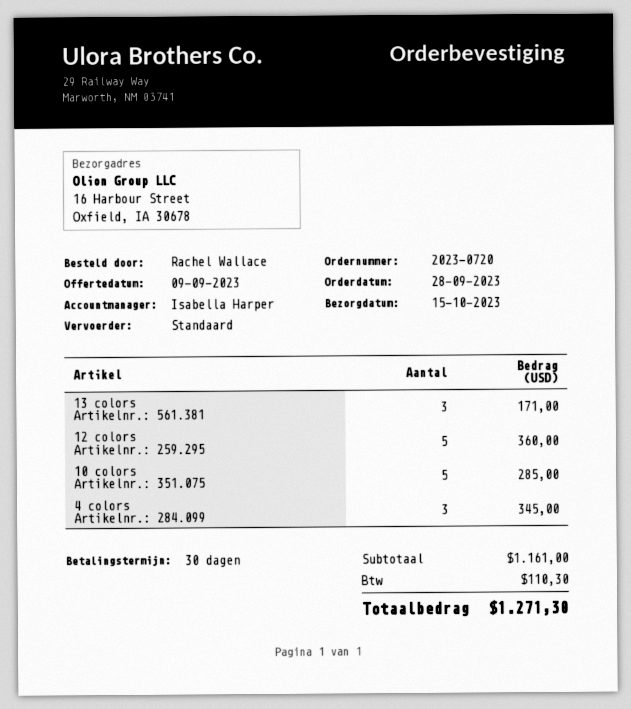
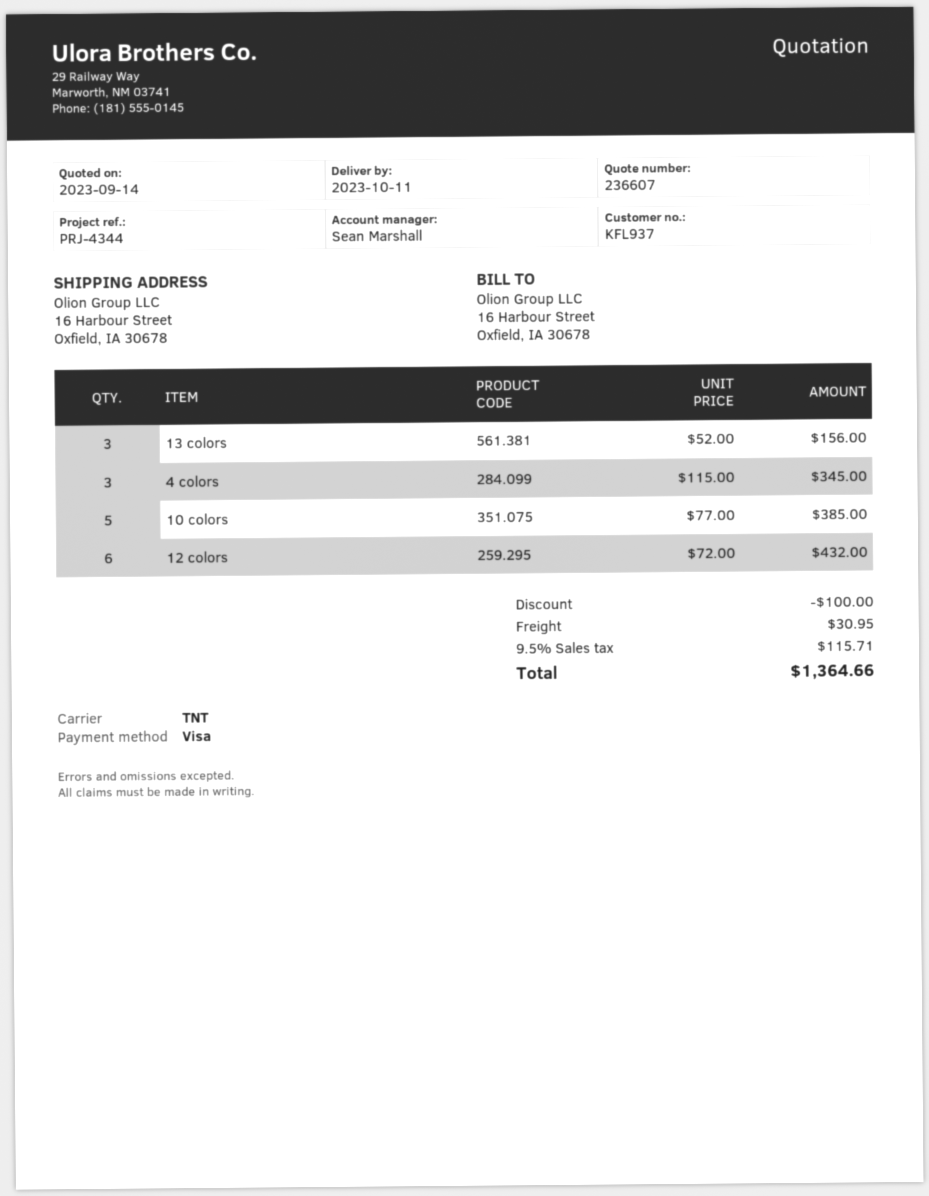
quote date: 2023-09-09 -> 2023-09-14
delivery date: 2023-10-15 -> 2023-10-11
sales rep: Isabella Harper -> Sean Marshall
shipping method: standard -> TNT
13 colors: 3 for 171.00 -> 3 for 156.00
12 colors: 5 for 360.00 -> 6 for 432.00
10 colors: 5 for 285.00 -> 5 for 385.00
discount: none -> 100.00
shipping: none -> 30.95
tax: 110.30 -> 115.71
total: 1271.30 -> 1364.66

